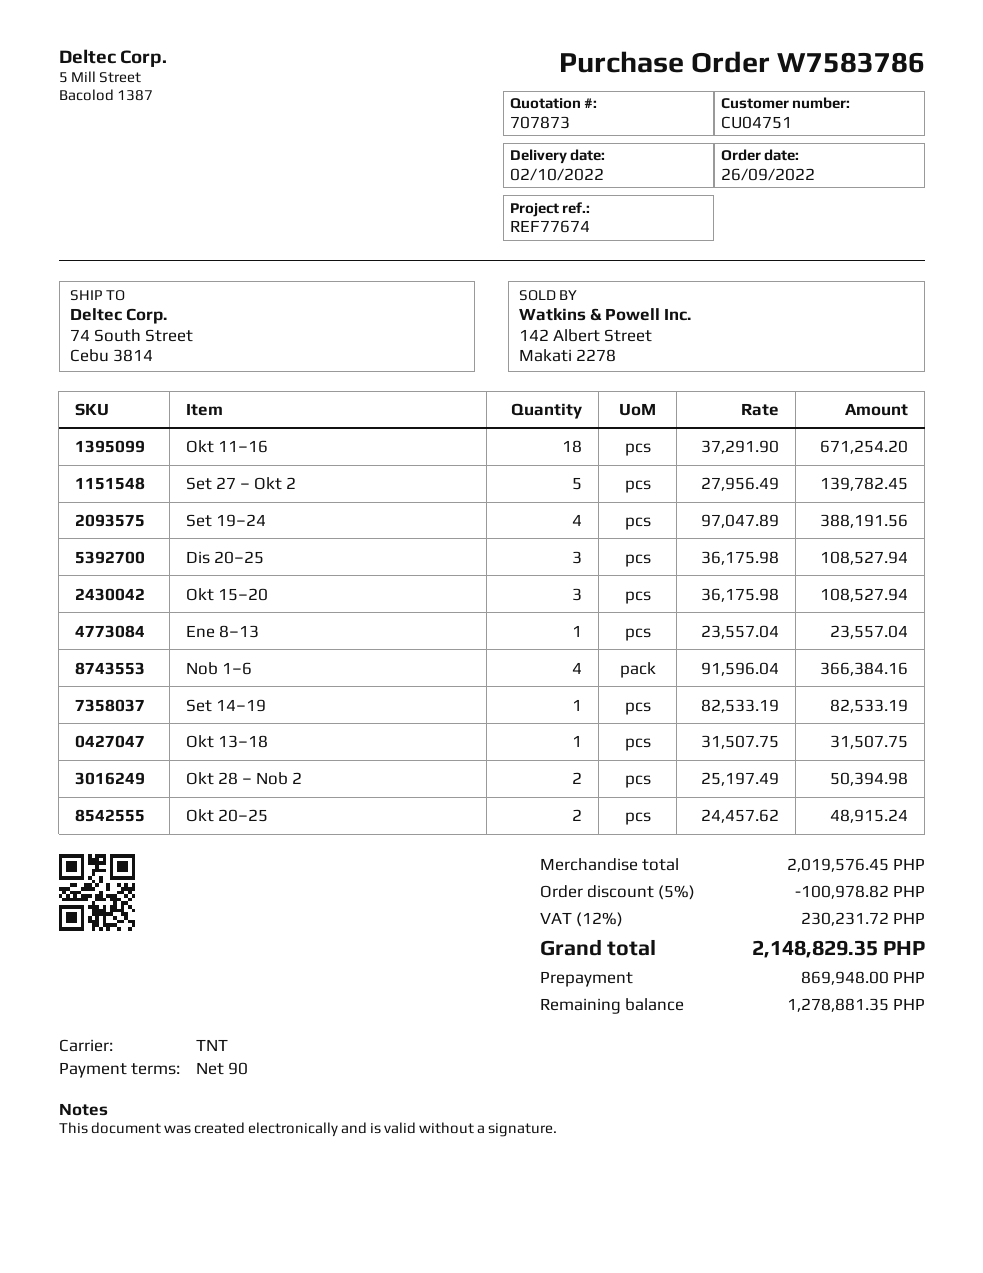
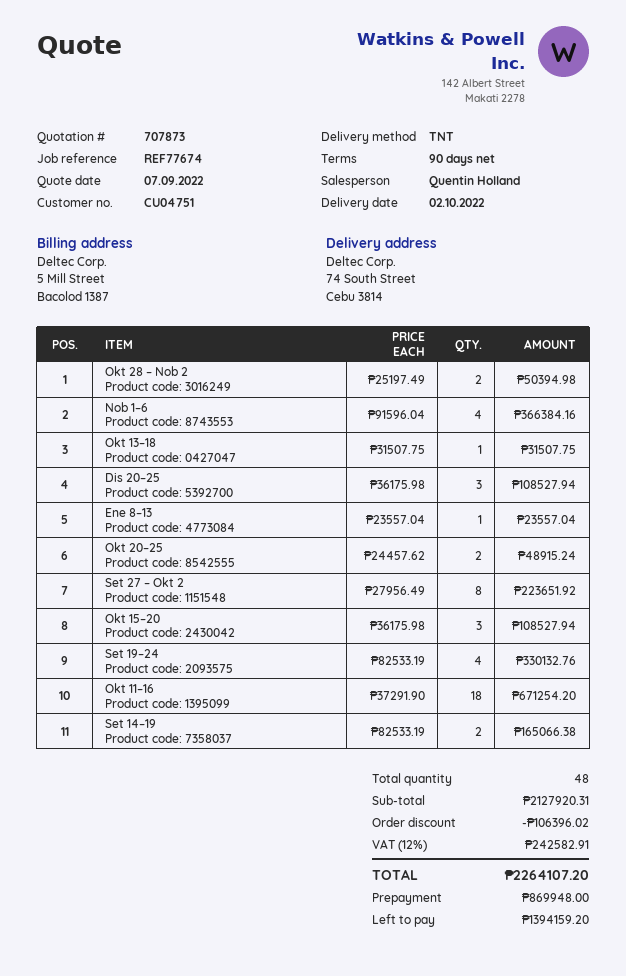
Set 27 – Okt 2: 5 x 27956.49 = 139782.45 -> 8 x 27956.49 = 223651.92
Set 19–24: 4 x 97047.89 = 388191.56 -> 4 x 82533.19 = 330132.76
Set 14–19: 1 x 82533.19 = 82533.19 -> 2 x 82533.19 = 165066.38
subtotal: 2019576.45 -> 2127920.31
discount: 100978.82 -> 106396.02
tax: 12% = 230231.72 -> 12% = 242582.91
total: 2148829.35 -> 2264107.20
balance: 1278881.35 -> 1394159.20

